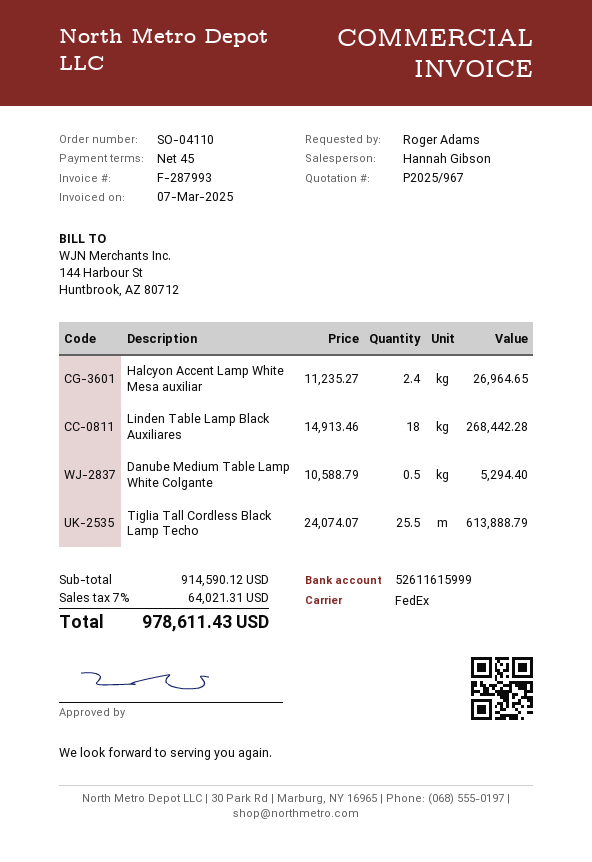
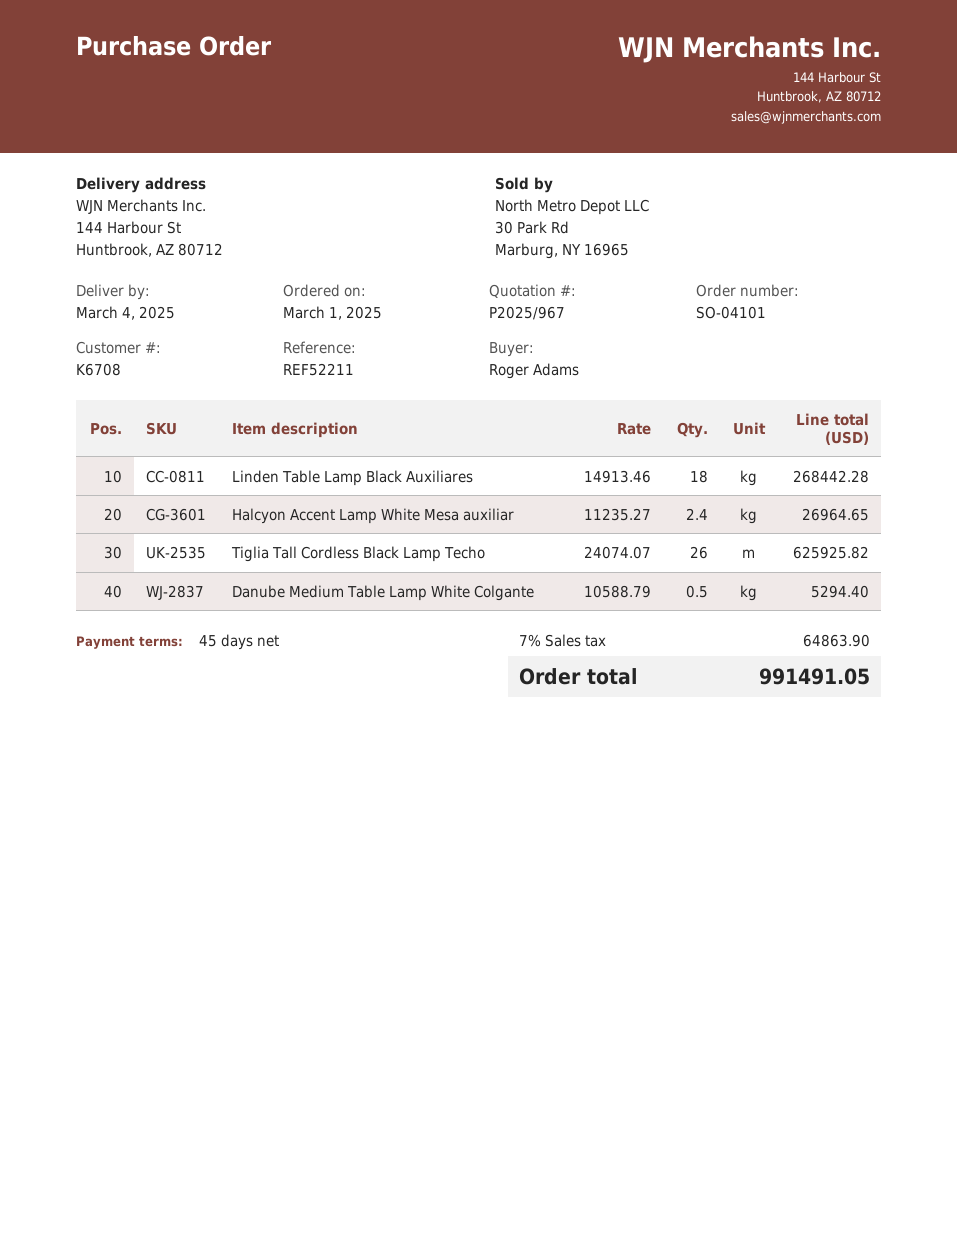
order number: SO-04110 -> SO-04101
Tiglia Tall Cordless Black Lamp Techo: 25.5 x 24074.07 = 613888.79 -> 26 x 24074.07 = 625925.82
tax: 7% = 64021.31 -> 7% = 64863.90
total: 978611.43 -> 991491.05

